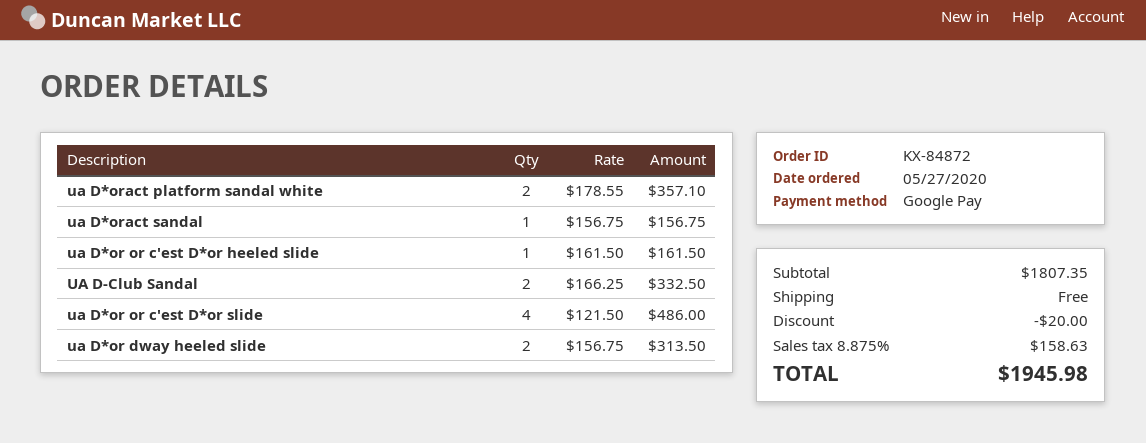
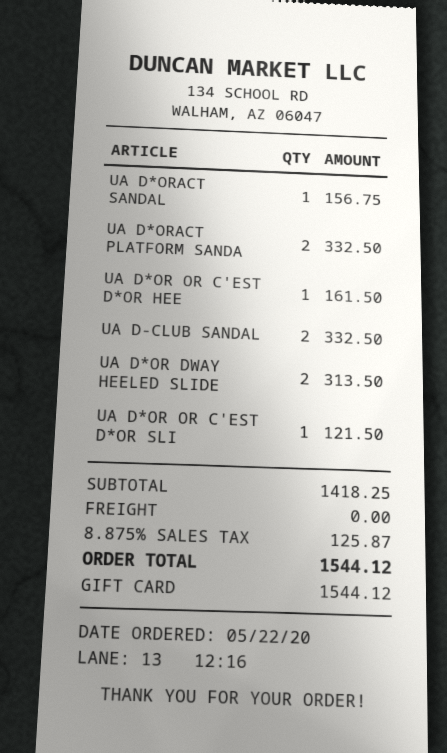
order date: 2020-05-27 -> 2020-05-22
payment method: Google Pay -> gift card
ua D*oract platform sandal white: 2 for 357.10 -> 2 for 332.50
ua D*or or c'est D*or slide: 4 for 486.00 -> 1 for 121.50
subtotal: 1807.35 -> 1418.25
discount: 20.00 -> none
tax: 8.875% = 158.63 -> 8.875% = 125.87
total: 1945.98 -> 1544.12

